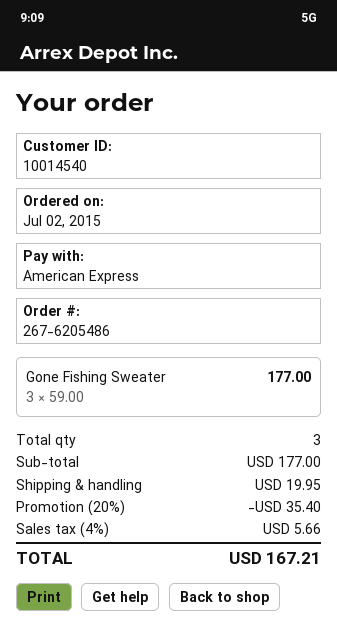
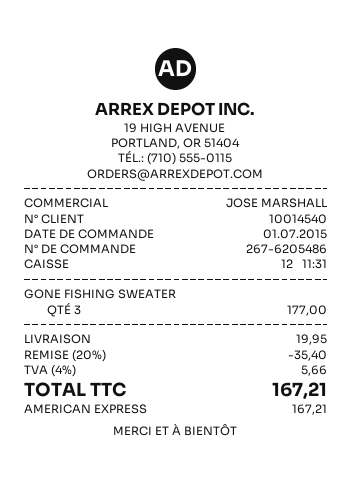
order date: 2015-07-02 -> 2015-07-01

